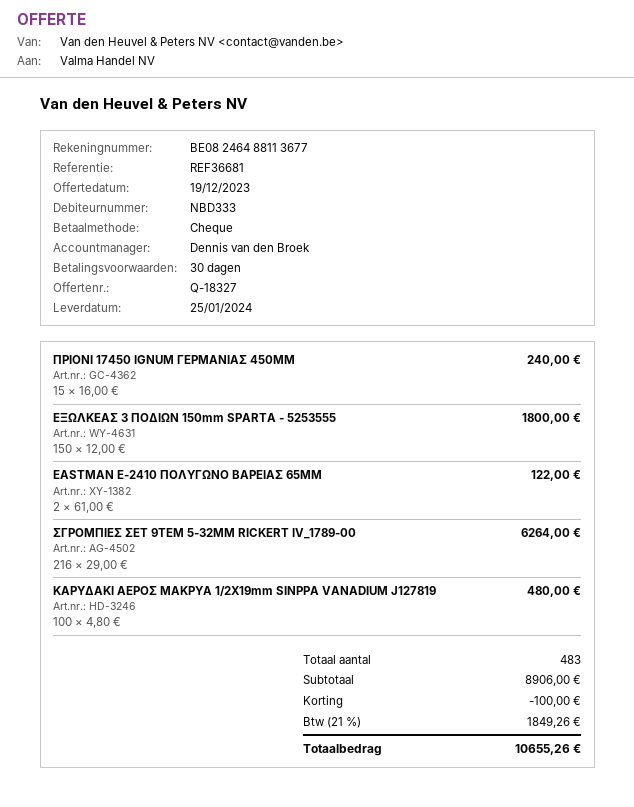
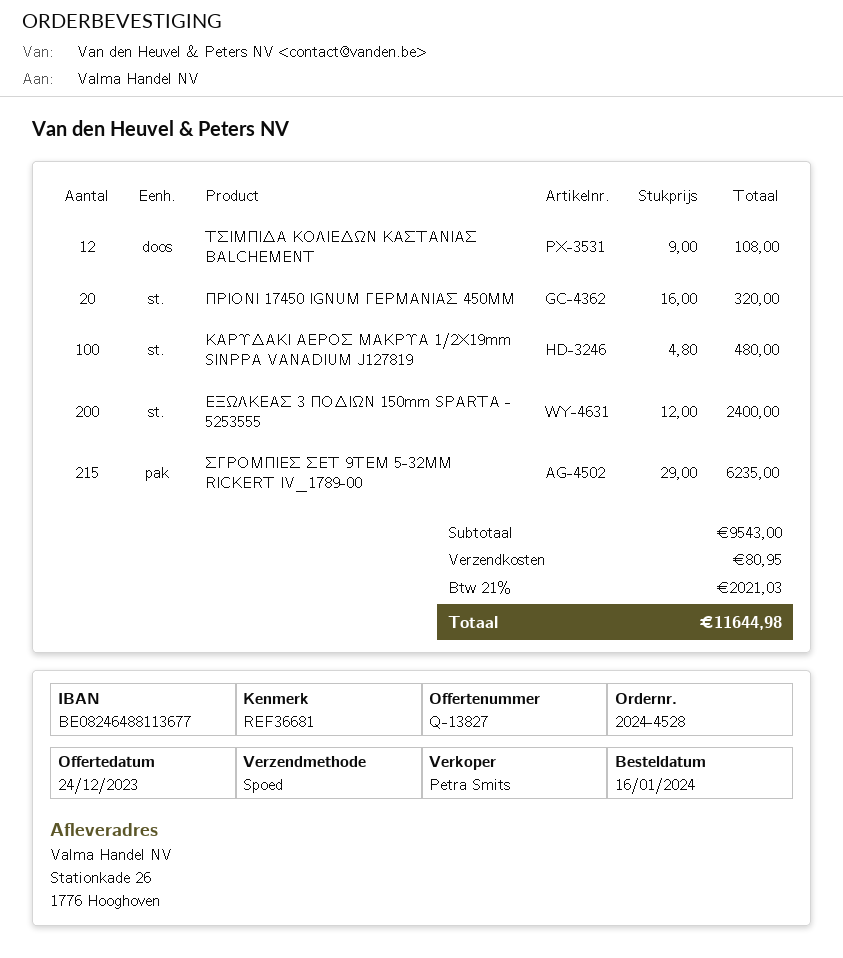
quote number: Q-18327 -> Q-13827
quote date: 2023-12-19 -> 2023-12-24
sales rep: Dennis van den Broek -> Petra Smits
ΠΡΙΟΝΙ 17450 IGNUM ΓΕΡΜΑΝΙΑΣ 450ΜΜ: 15 x 16.00 = 240.00 -> 20 x 16.00 = 320.00
ΕΞΩΛΚΕΑΣ 3 ΠΟΔΙΩΝ 150mm SPARTA - 5253555: 150 x 12.00 = 1800.00 -> 200 x 12.00 = 2400.00
EASTMAN Ε-2410 ΠΟΛΥΓΩΝO ΒΑΡEΙΑΣ 65ΜΜ: 2 x 61.00 = 122.00 -> none
ΣΓΡΟΜΠΙΕΣ ΣΕΤ 9ΤΕΜ 5-32ΜΜ RICKERT IV_1789-00: 216 x 29.00 = 6264.00 -> 215 x 29.00 = 6235.00
ΤΣΙΜΠΙΔΑ ΚΟΛΙΕΔΩΝ ΚΑΣΤΑΝΙΑΣ BALCHEMENT: none -> 12 x 9.00 = 108.00
subtotal: 8906.00 -> 9543.00
discount: 100.00 -> none
shipping: none -> 80.95
tax: 21% = 1849.26 -> 21% = 2021.03
total: 10655.26 -> 11644.98

